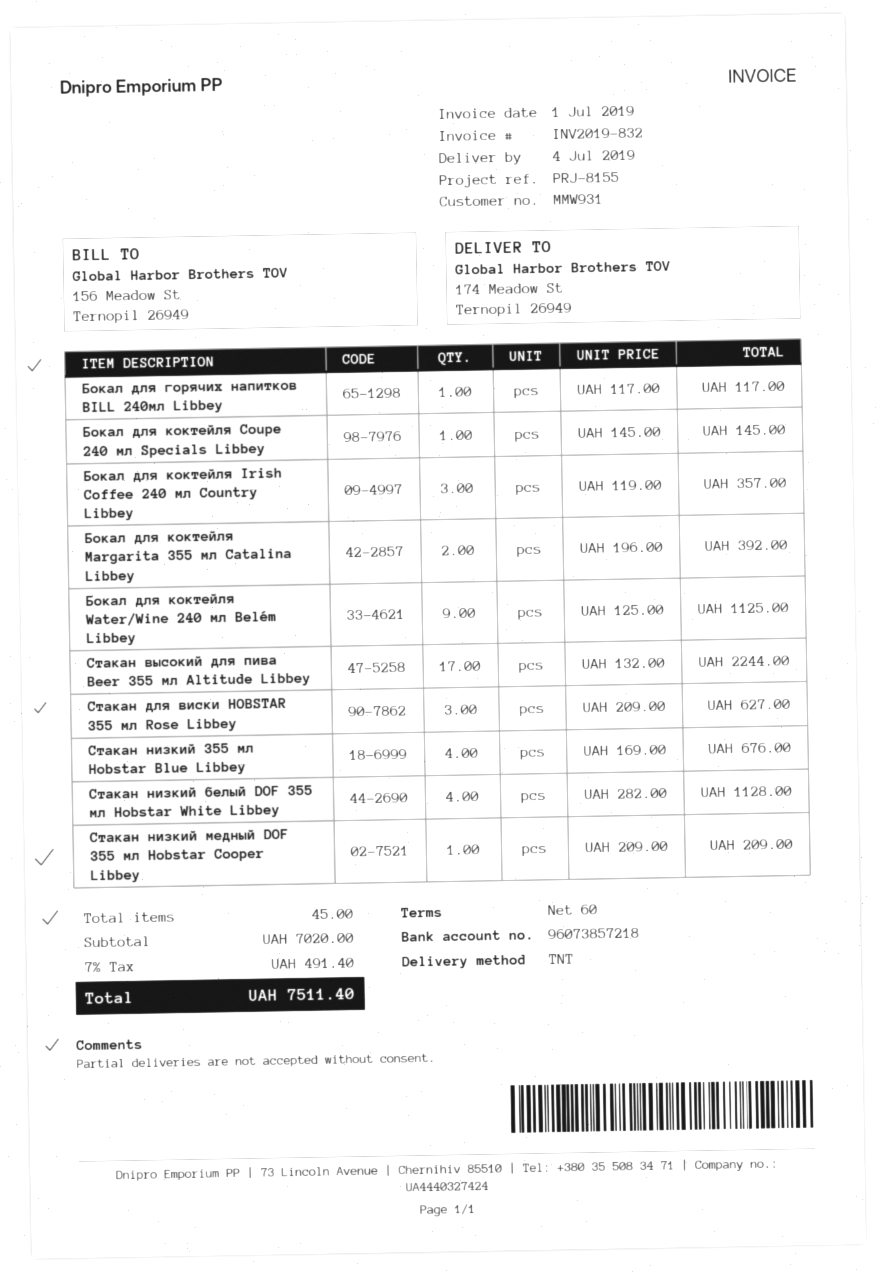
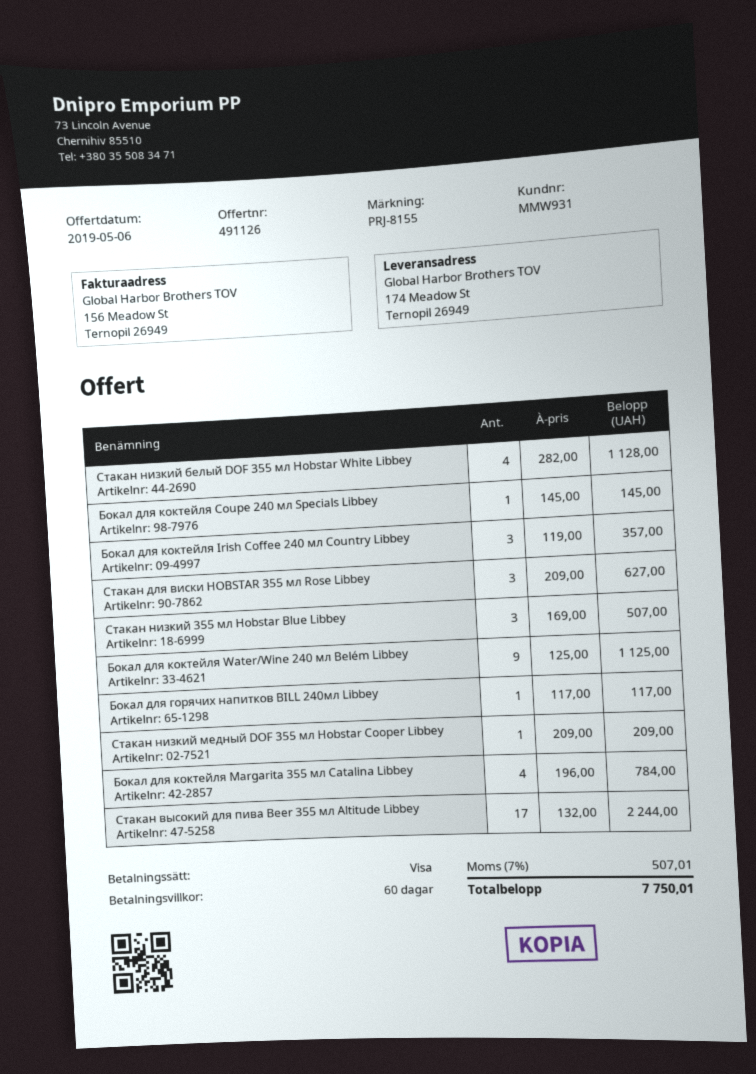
Бокал для коктейля Margarita 355 мл Catalina Libbey: 2 x 196.00 = 392.00 -> 4 x 196.00 = 784.00
Стакан низкий 355 мл Hobstar Blue Libbey: 4 x 169.00 = 676.00 -> 3 x 169.00 = 507.00
tax: 7% = 491.40 -> 7% = 507.01
total: 7511.40 -> 7750.01

